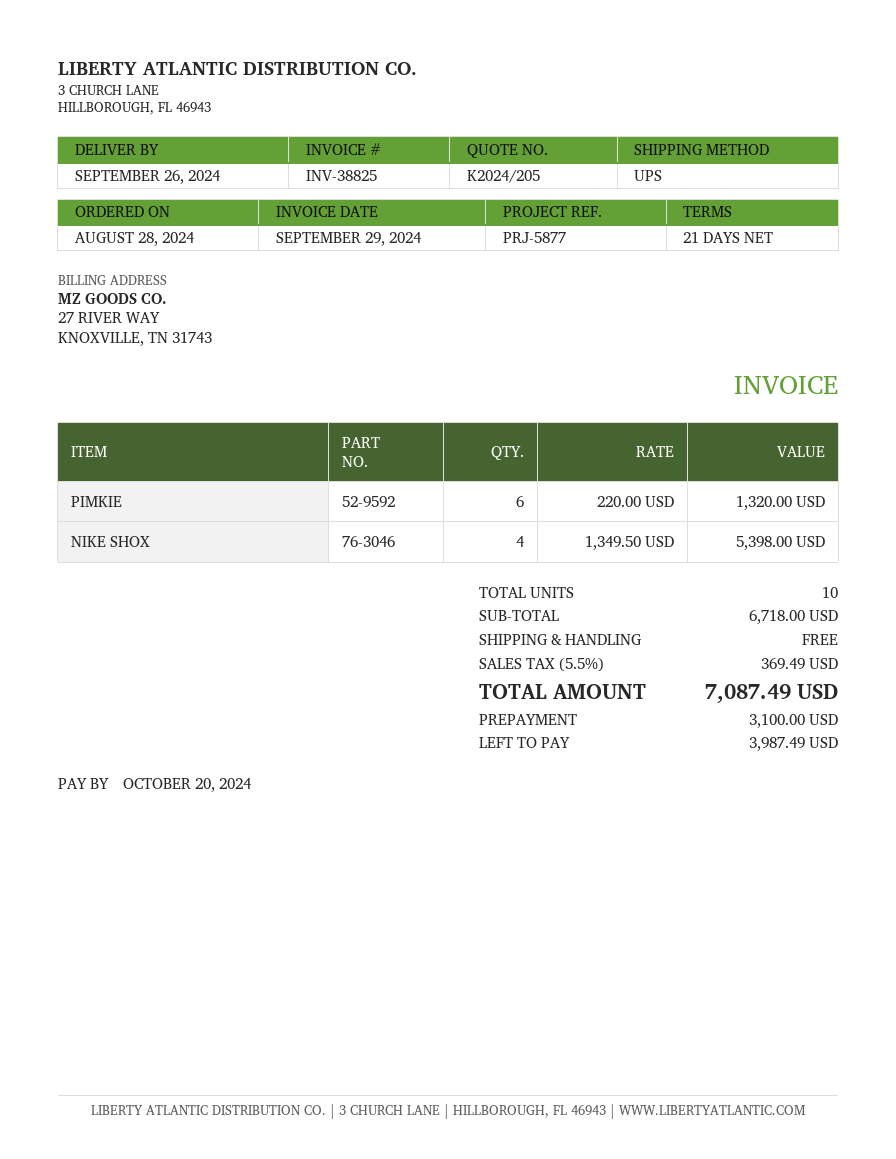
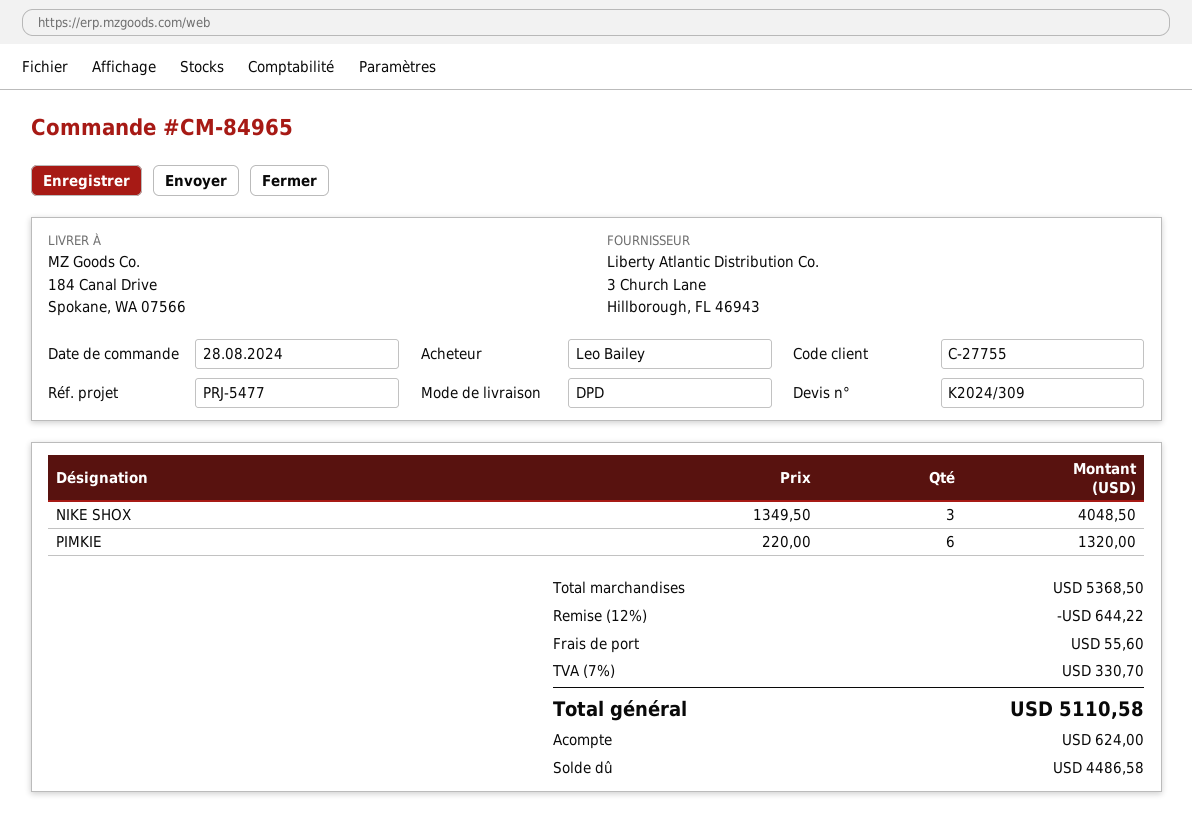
quote number: K2024/205 -> K2024/309
reference: PRJ-5877 -> PRJ-5477
shipping method: UPS -> DPD
NIKE SHOX: 4 x 1349.50 = 5398.00 -> 3 x 1349.50 = 4048.50
subtotal: 6718.00 -> 5368.50
discount: none -> 12% = 644.22
shipping: 0.00 -> 55.60
tax: 5.5% = 369.49 -> 7% = 330.70
total: 7087.49 -> 5110.58
deposit: 3100.00 -> 624.00
balance: 3987.49 -> 4486.58

